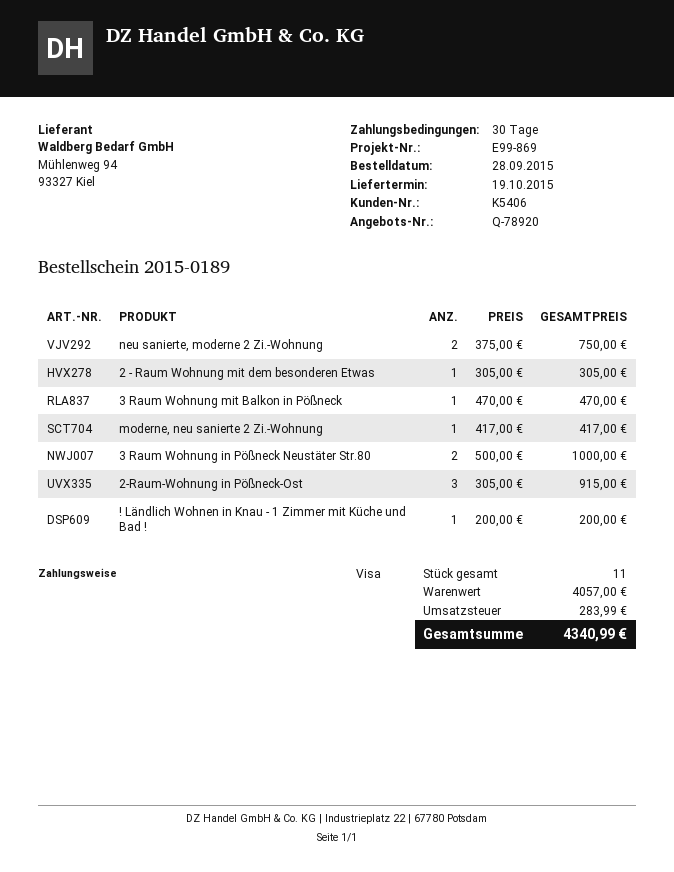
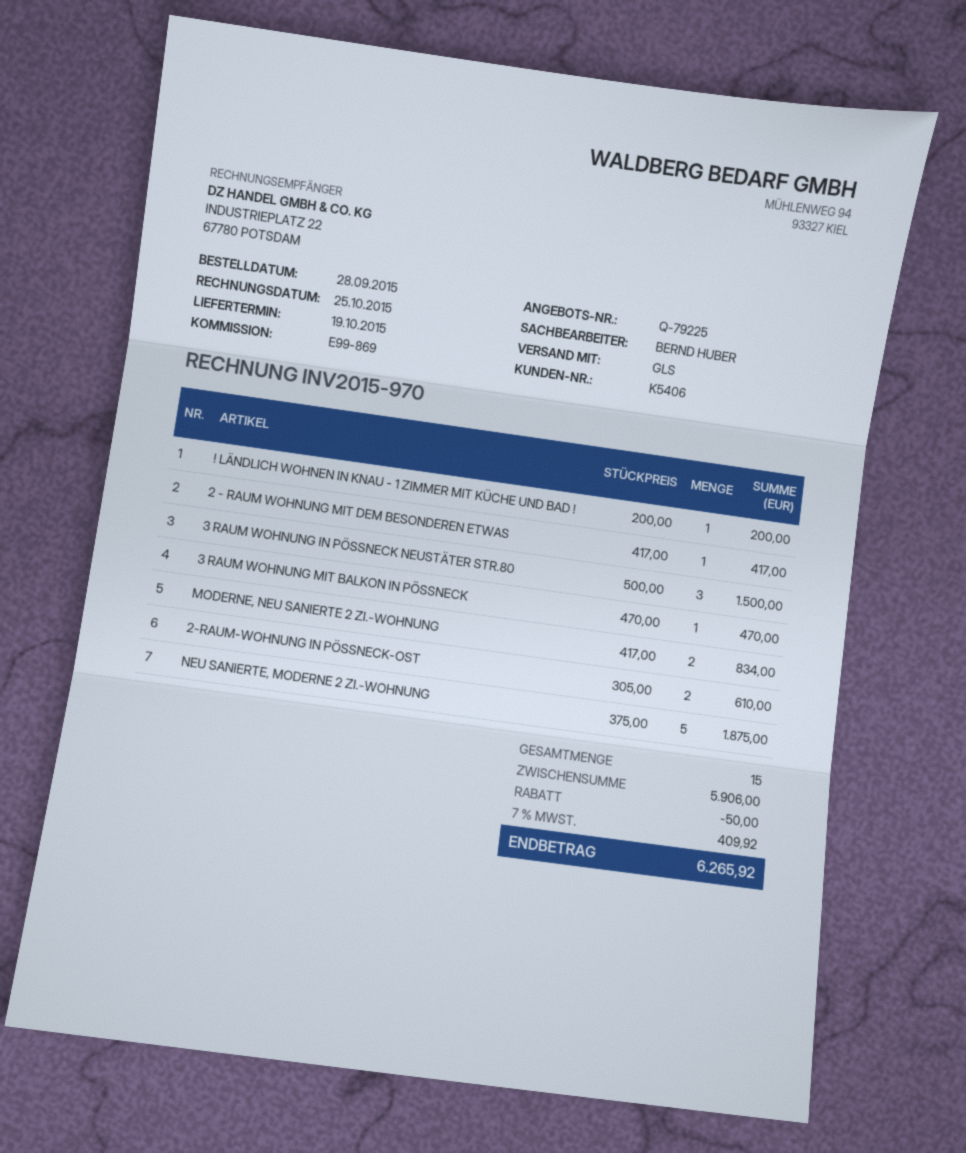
quote number: Q-78920 -> Q-79225
neu sanierte, moderne 2 Zi.-Wohnung: 2 x 375.00 = 750.00 -> 5 x 375.00 = 1875.00
2 - Raum Wohnung mit dem besonderen Etwas: 1 x 305.00 = 305.00 -> 1 x 417.00 = 417.00
moderne, neu sanierte 2 Zi.-Wohnung: 1 x 417.00 = 417.00 -> 2 x 417.00 = 834.00
3 Raum Wohnung in Pößneck Neustäter Str.80: 2 x 500.00 = 1000.00 -> 3 x 500.00 = 1500.00
2-Raum-Wohnung in Pößneck-Ost: 3 x 305.00 = 915.00 -> 2 x 305.00 = 610.00
total quantity: 11 -> 15
subtotal: 4057.00 -> 5906.00
discount: none -> 50.00
tax: 283.99 -> 409.92
total: 4340.99 -> 6265.92

